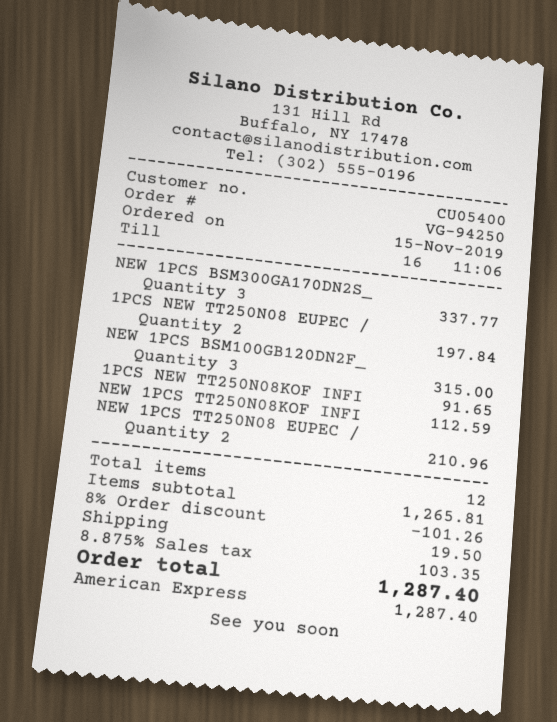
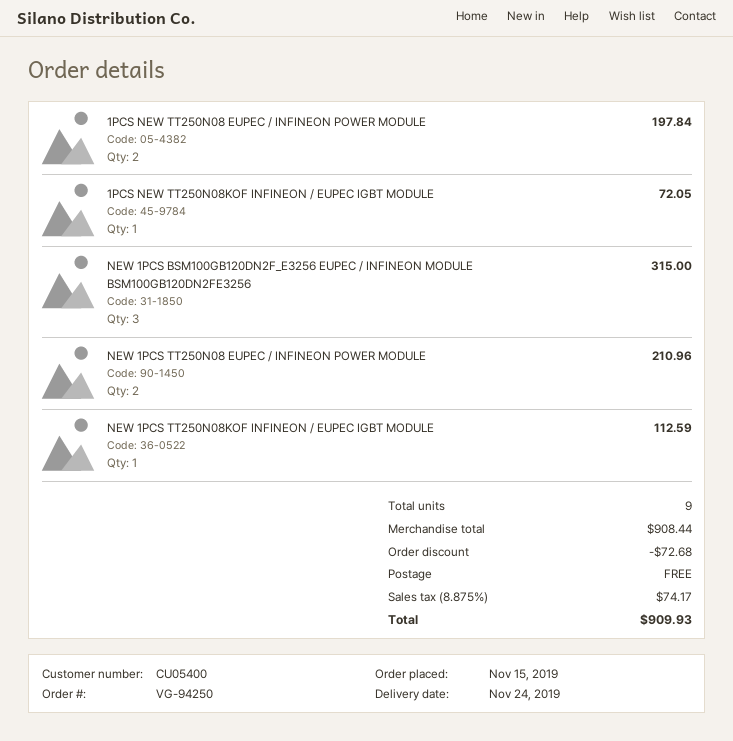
NEW 1PCS BSM300GA170DN2S_: 3 for 337.77 -> none
1PCS NEW TT250N08KOF INFI: 1 for 91.65 -> 1 for 72.05
total quantity: 12 -> 9
subtotal: 1265.81 -> 908.44
discount: 101.26 -> 72.68
shipping: 19.50 -> 0.00
tax: 8.875% = 103.35 -> 8.875% = 74.17
total: 1287.40 -> 909.93

